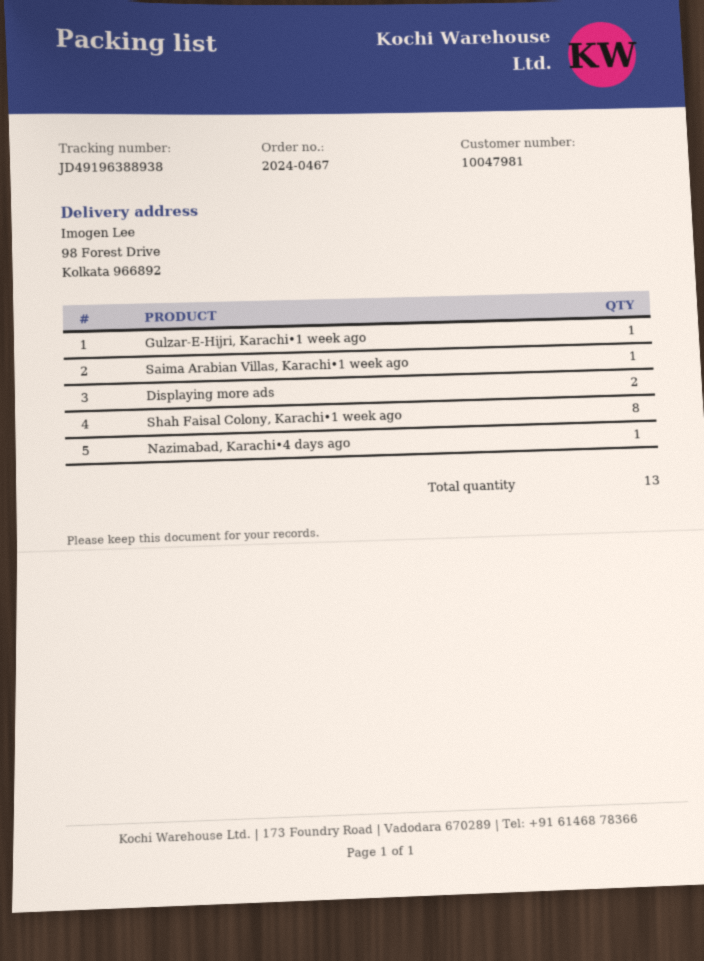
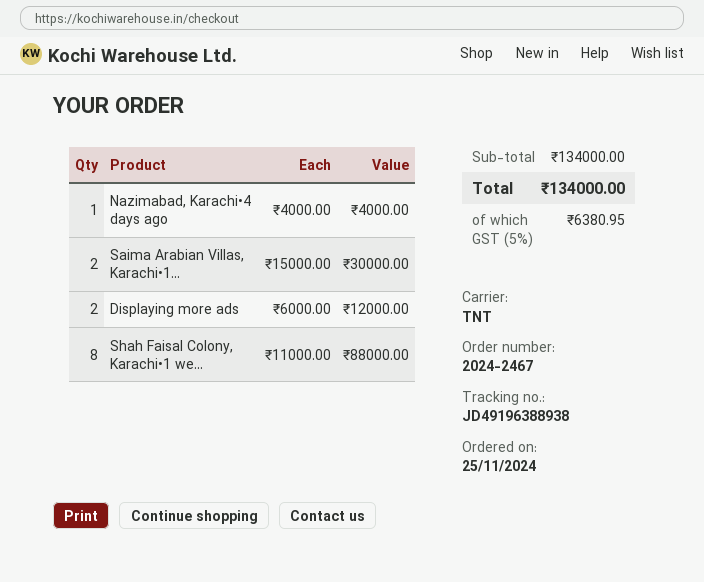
order number: 2024-0467 -> 2024-2467
Gulzar-E-Hijri, Karachi•1 week ago: 1 -> none
Saima Arabian Villas, Karachi•1 week ago: 1 -> 2

